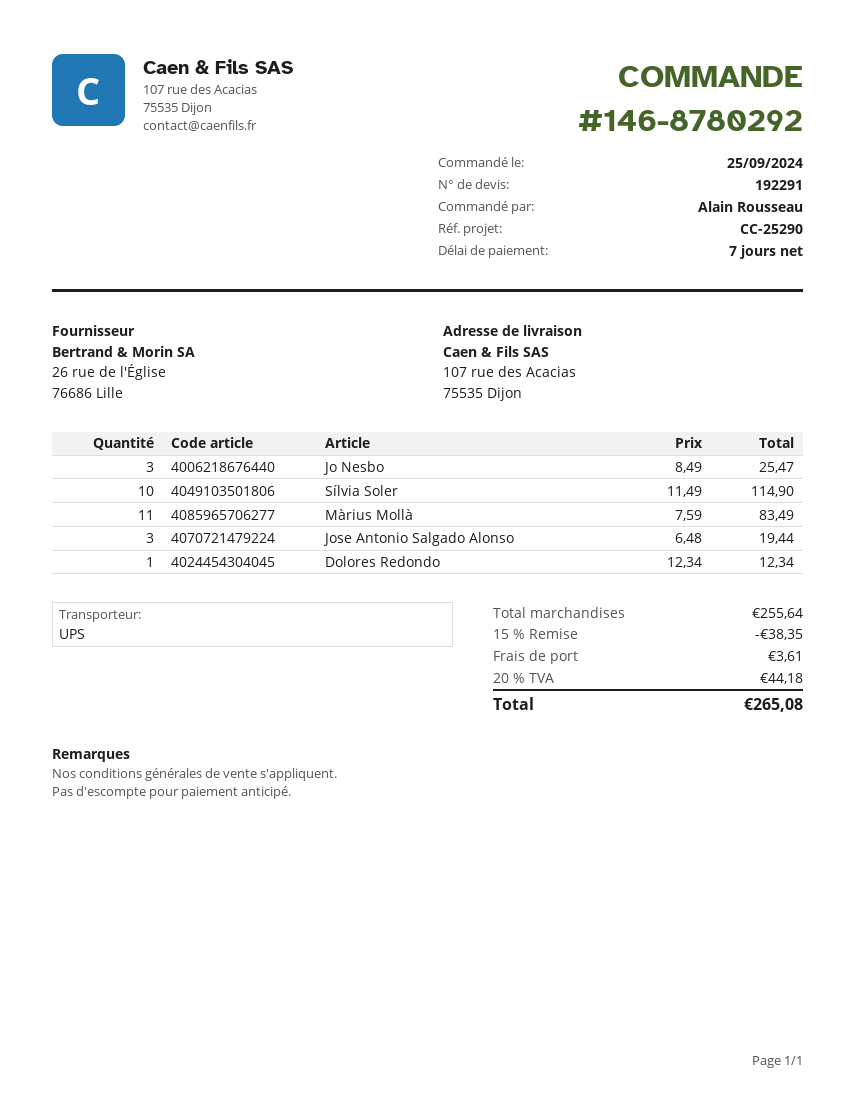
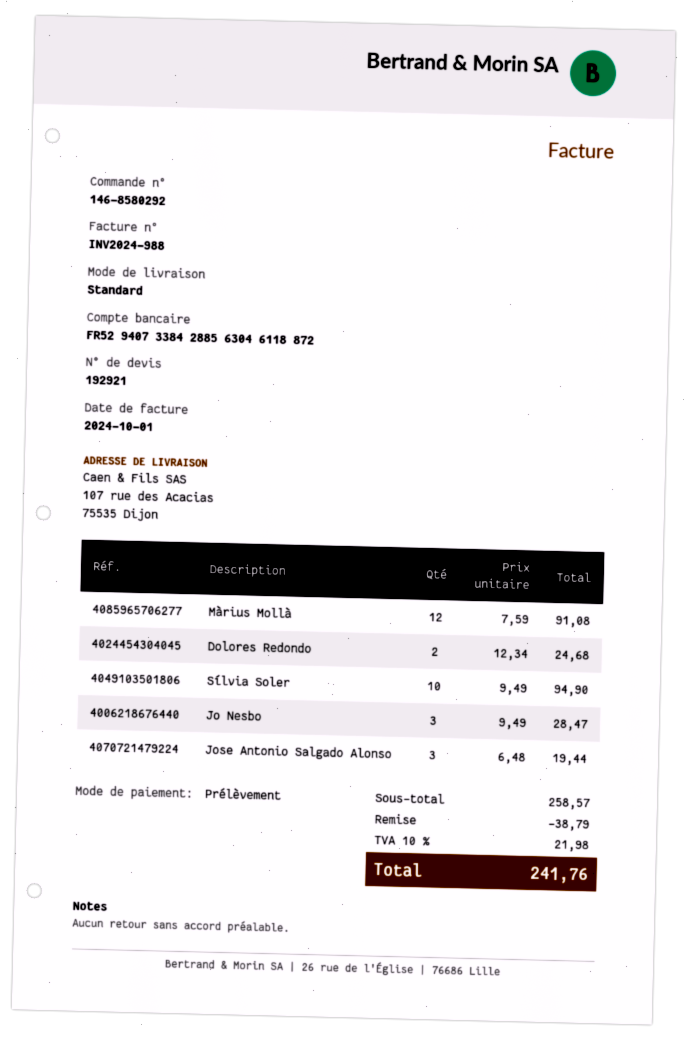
quote number: 192291 -> 192921
order number: 146-8780292 -> 146-8580292
shipping method: UPS -> standard
Jo Nesbo: 3 x 8.49 = 25.47 -> 3 x 9.49 = 28.47
Sílvia Soler: 10 x 11.49 = 114.90 -> 10 x 9.49 = 94.90
Màrius Mollà: 11 x 7.59 = 83.49 -> 12 x 7.59 = 91.08
Dolores Redondo: 1 x 12.34 = 12.34 -> 2 x 12.34 = 24.68
subtotal: 255.64 -> 258.57
discount: 38.35 -> 38.79
shipping: 3.61 -> none
tax: 20% = 44.18 -> 10% = 21.98
total: 265.08 -> 241.76

